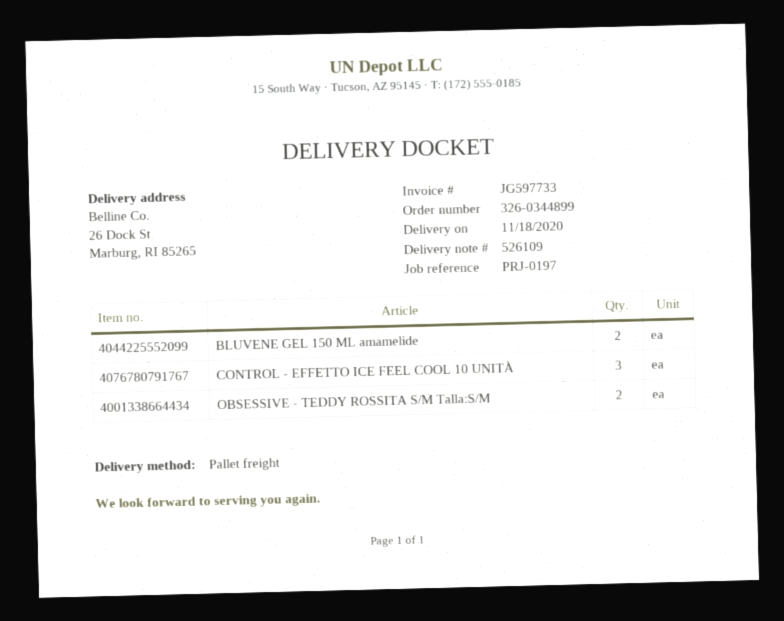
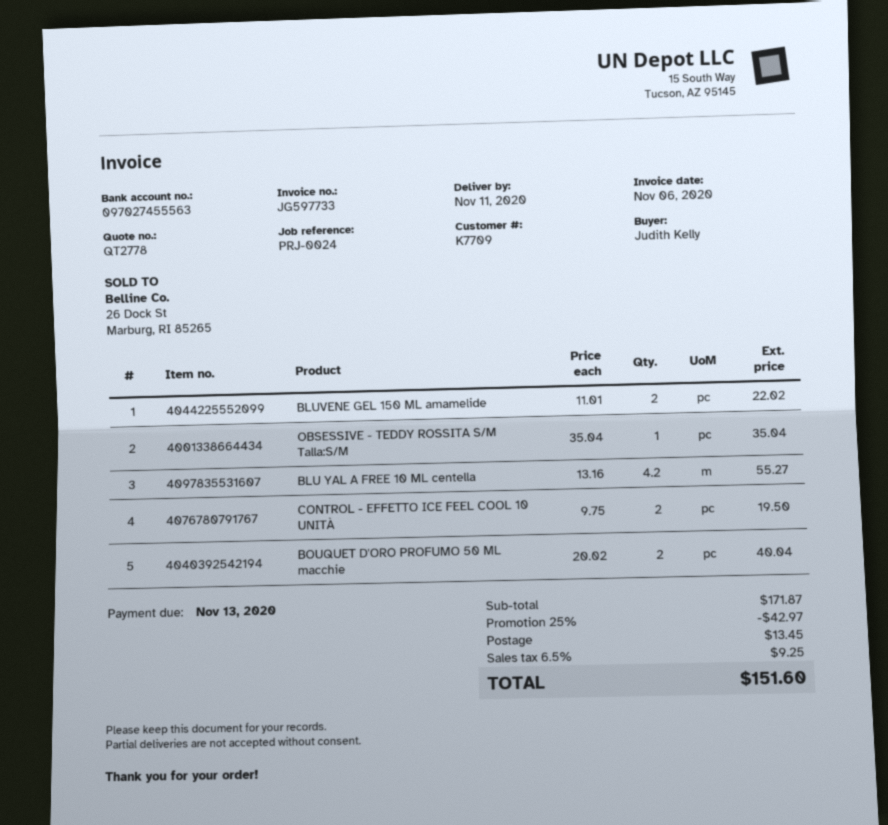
delivery date: 2020-11-18 -> 2020-11-11
reference: PRJ-0197 -> PRJ-0024
CONTROL - EFFETTO ICE FEEL COOL 10 UNITÀ: 3 -> 2
OBSESSIVE - TEDDY ROSSITA S/M Talla:S/M: 2 -> 1
BLU YAL A FREE 10 ML centella: none -> 4.2
BOUQUET D'ORO PROFUMO 50 ML macchie: none -> 2

